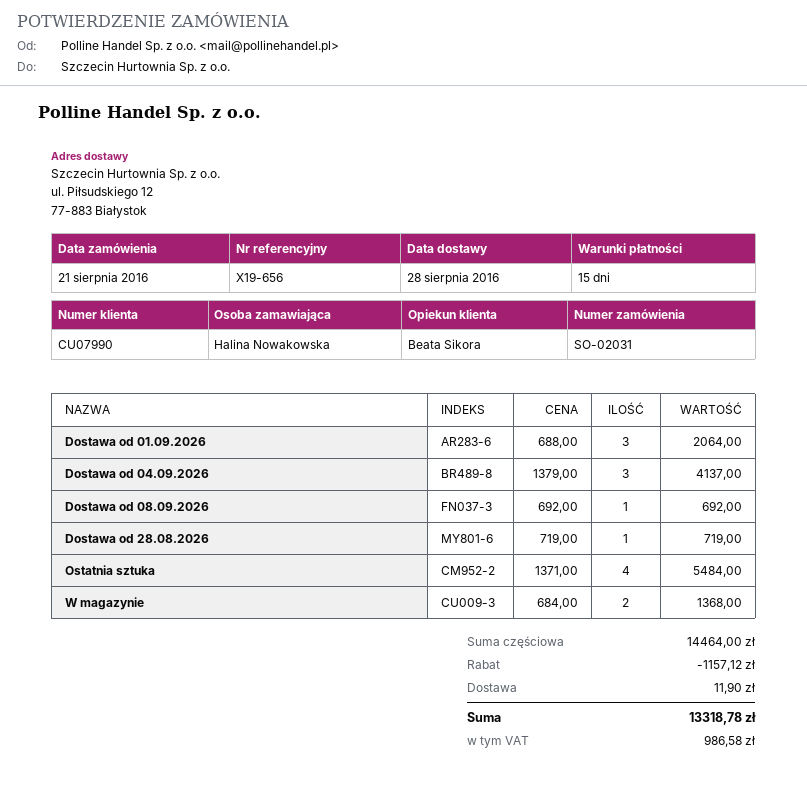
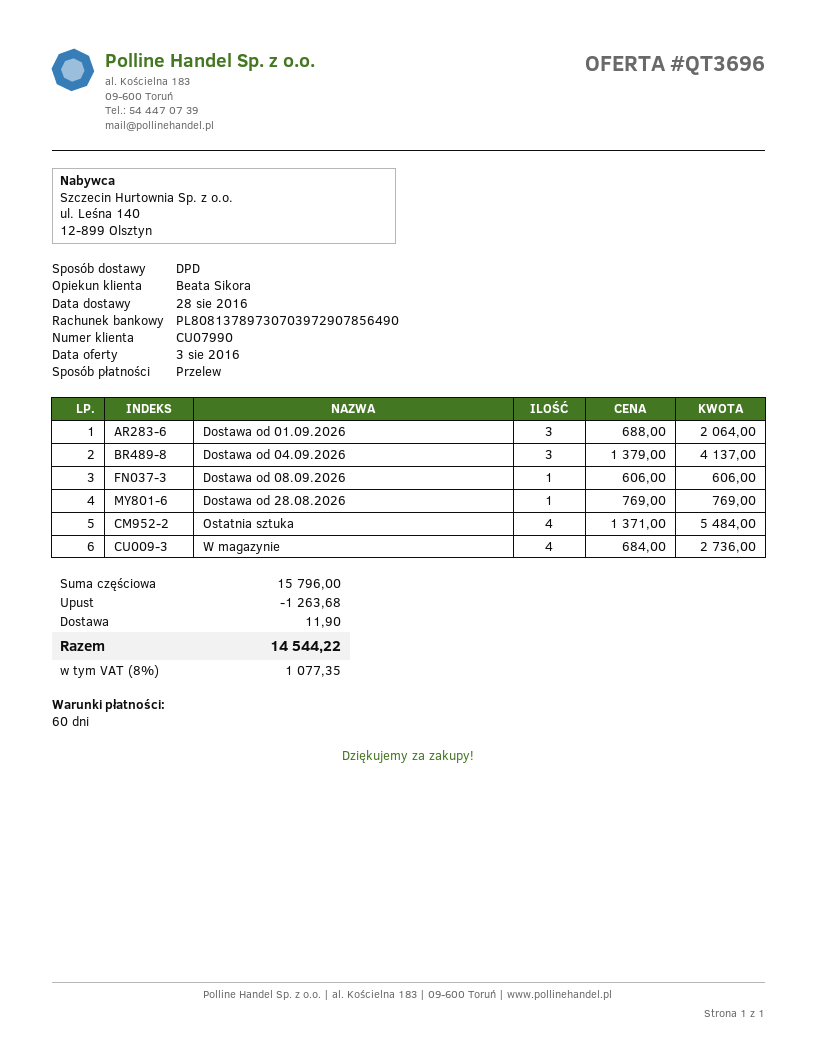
payment terms: 15 days -> 60 days
Dostawa od 08.09.2026: 1 x 692.00 = 692.00 -> 1 x 606.00 = 606.00
Dostawa od 28.08.2026: 1 x 719.00 = 719.00 -> 1 x 769.00 = 769.00
W magazynie: 2 x 684.00 = 1368.00 -> 4 x 684.00 = 2736.00
subtotal: 14464.00 -> 15796.00
discount: 1157.12 -> 1263.68
tax: 986.58 -> 1077.35
total: 13318.78 -> 14544.22

